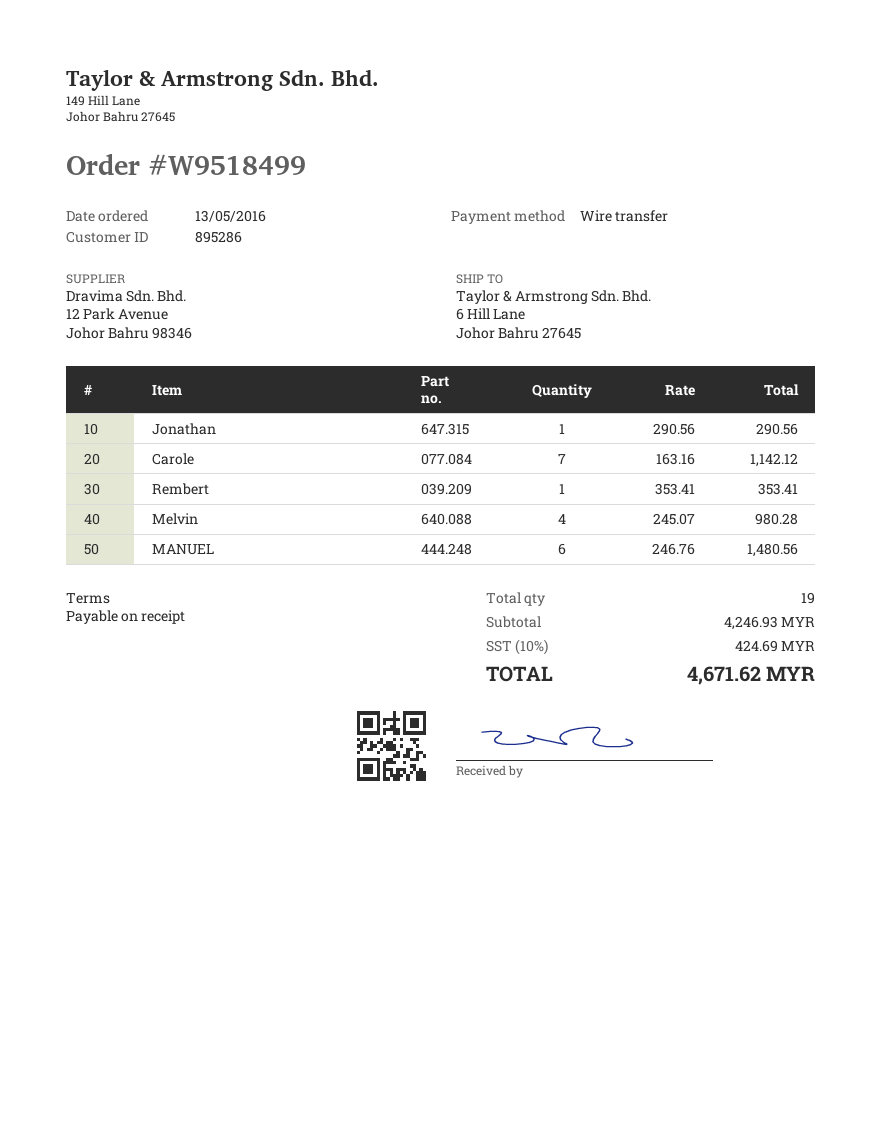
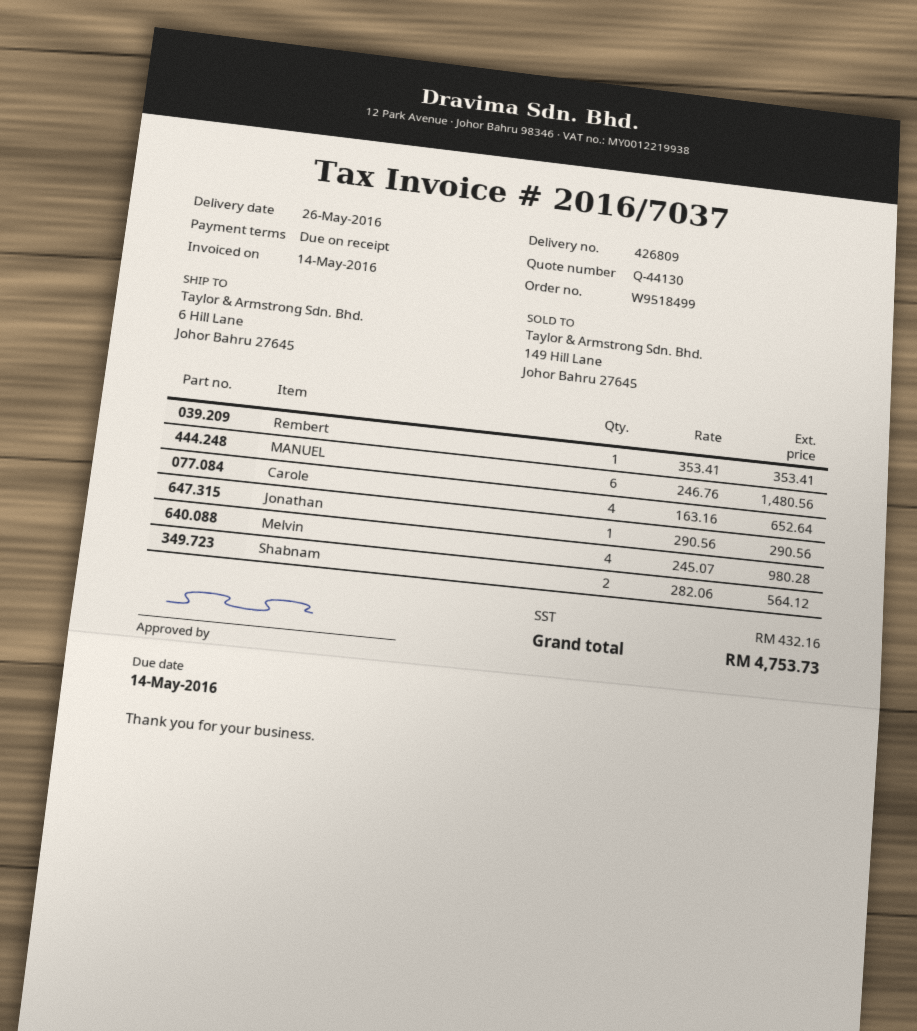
Carole: 7 x 163.16 = 1142.12 -> 4 x 163.16 = 652.64
Shabnam: none -> 2 x 282.06 = 564.12
tax: 424.69 -> 432.16
total: 4671.62 -> 4753.73

